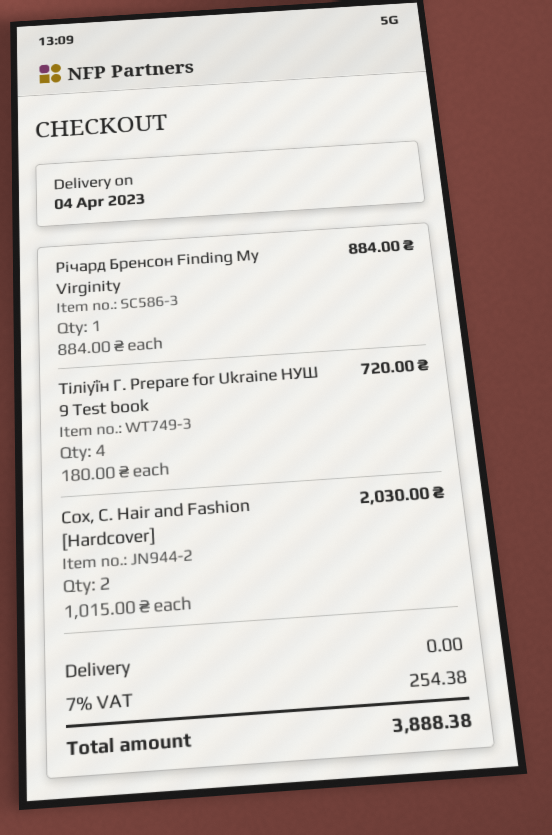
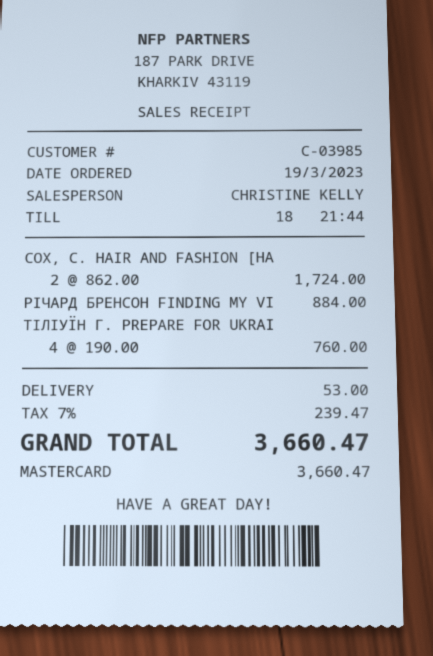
Тіліуїн Г. Prepare for Ukraine НУШ 9 Test book: 4 x 180.00 = 720.00 -> 4 x 190.00 = 760.00
Cox, С. Hair and Fashion [Hardcover]: 2 x 1015.00 = 2030.00 -> 2 x 862.00 = 1724.00
shipping: 0.00 -> 53.00
tax: 7% = 254.38 -> 7% = 239.47
total: 3888.38 -> 3660.47

